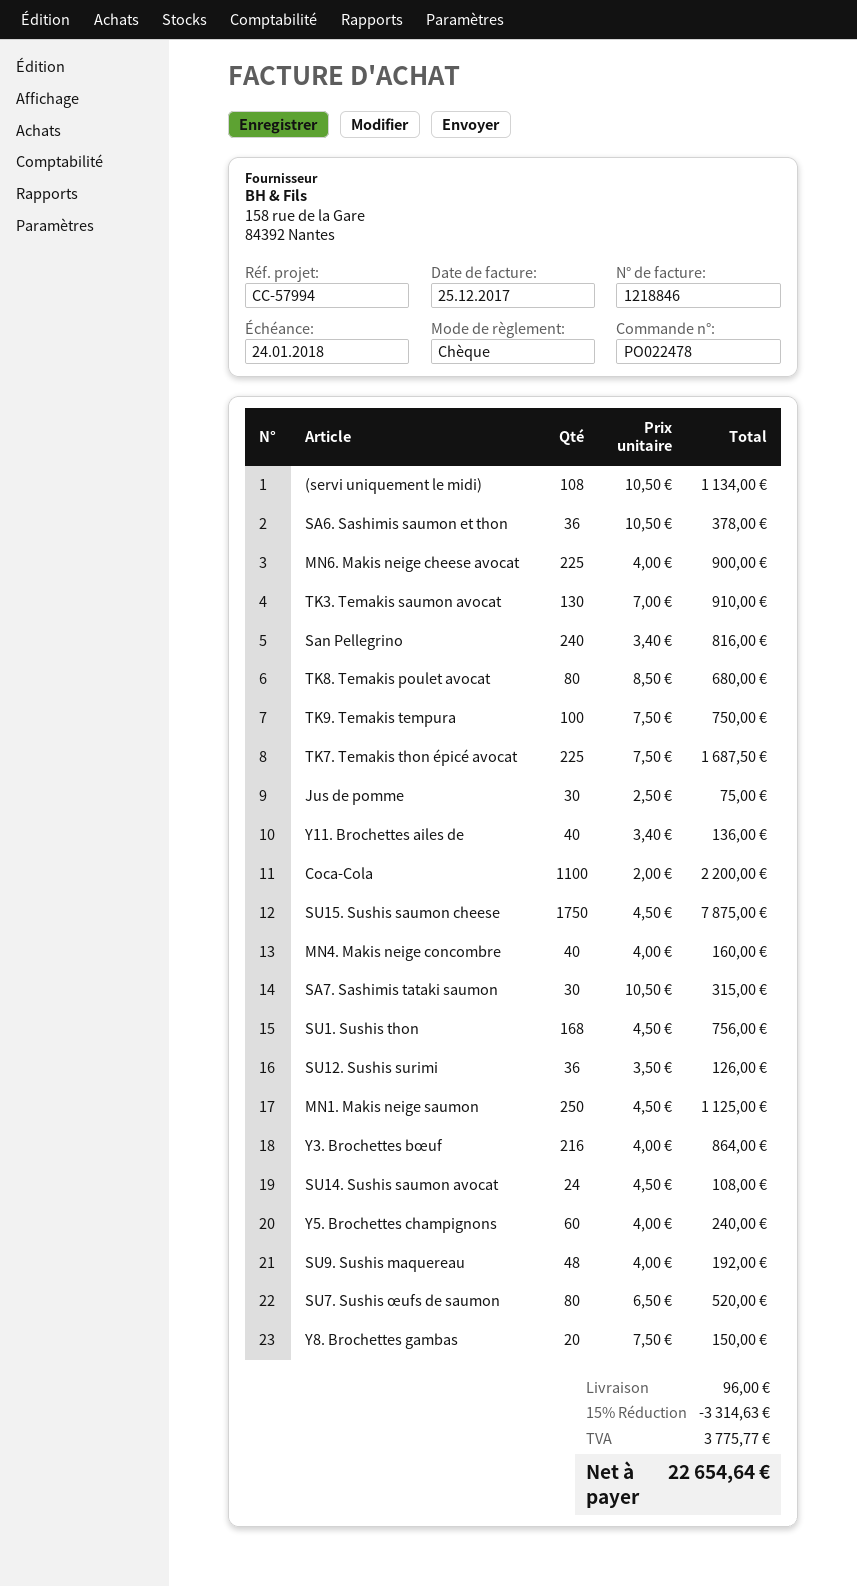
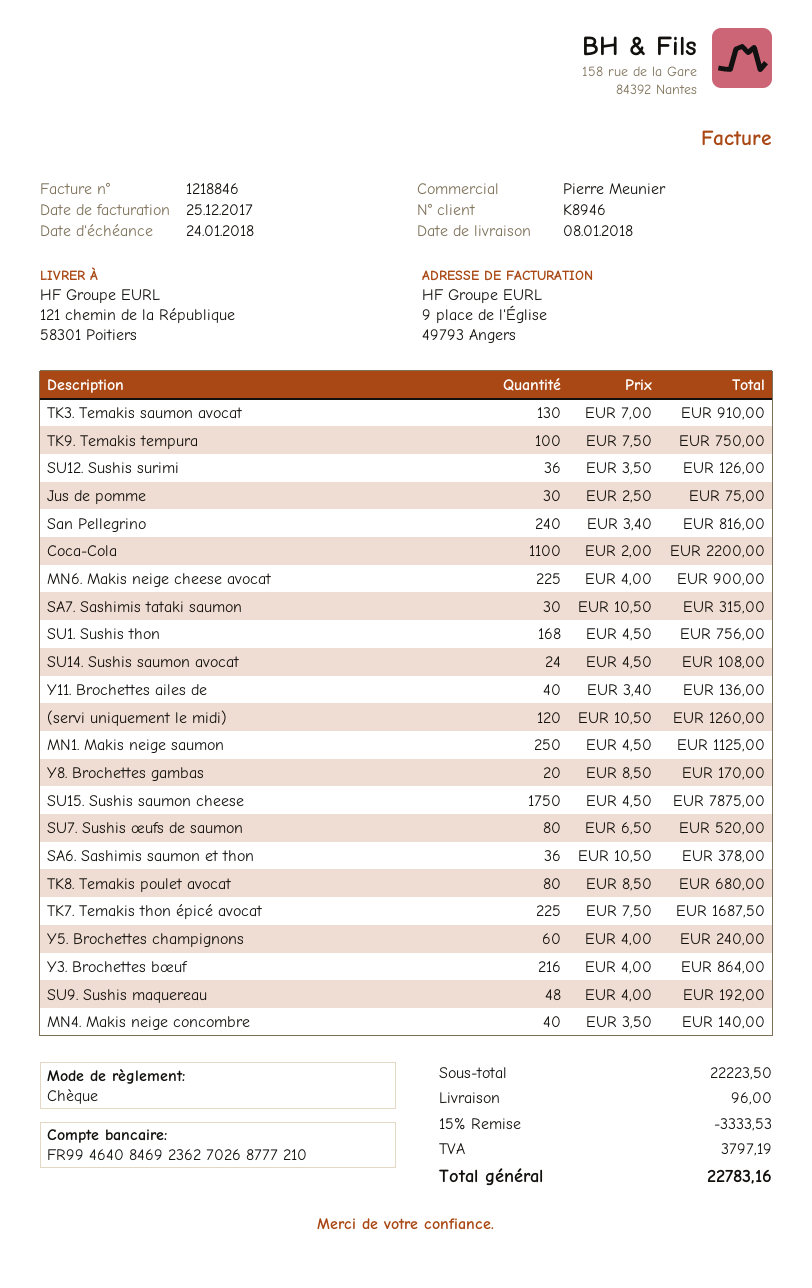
(servi uniquement le midi): 108 x 10.50 = 1134.00 -> 120 x 10.50 = 1260.00
MN4. Makis neige concombre: 40 x 4.00 = 160.00 -> 40 x 3.50 = 140.00
Y8. Brochettes gambas: 20 x 7.50 = 150.00 -> 20 x 8.50 = 170.00
discount: 15% = 3314.63 -> 15% = 3333.53
tax: 3775.77 -> 3797.19
total: 22654.64 -> 22783.16

